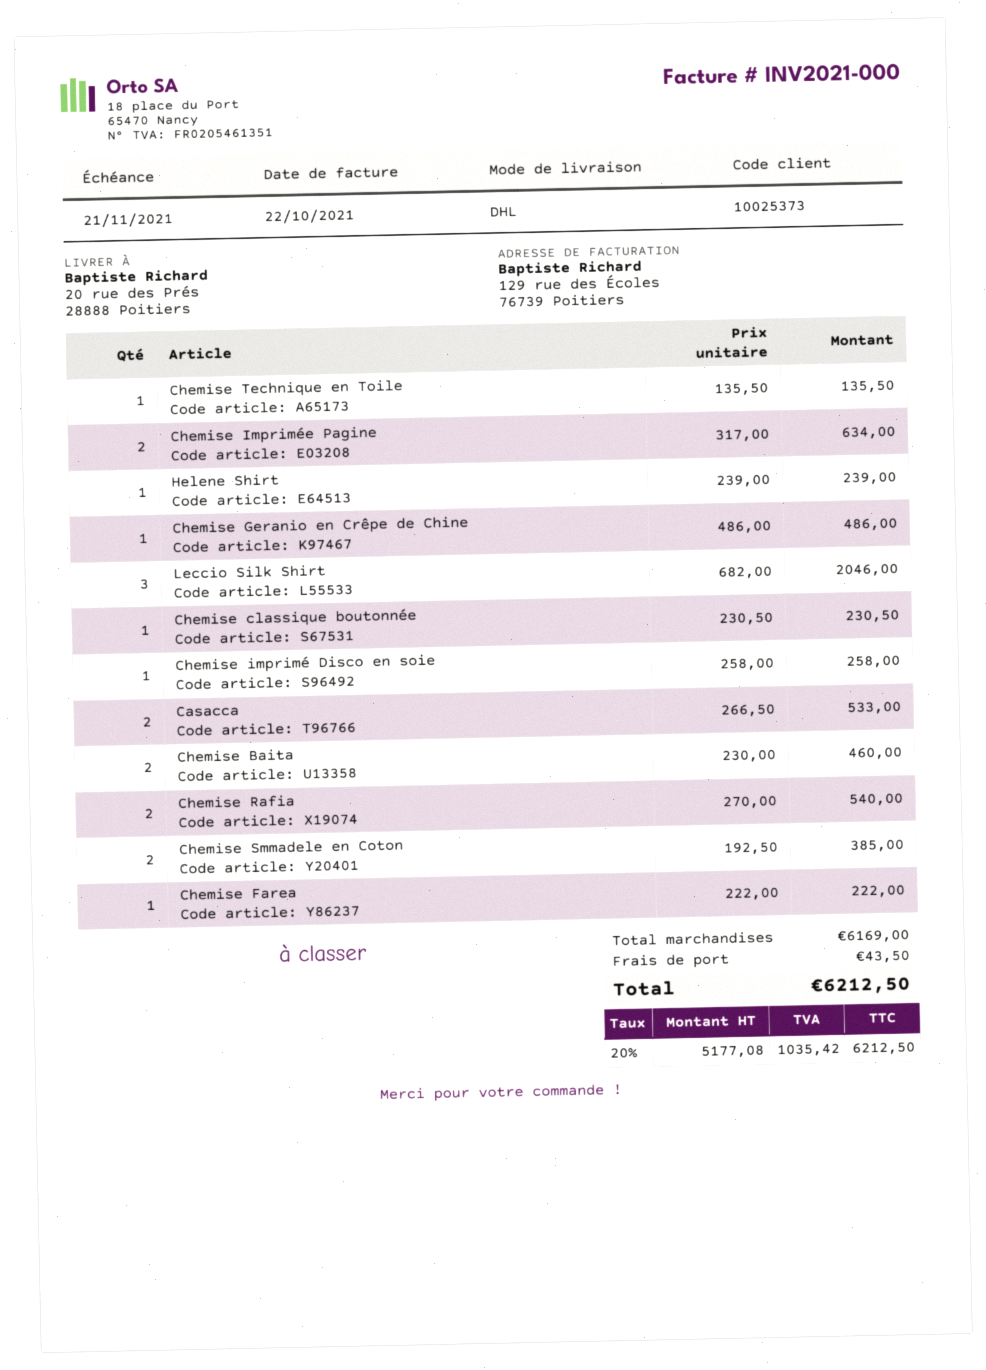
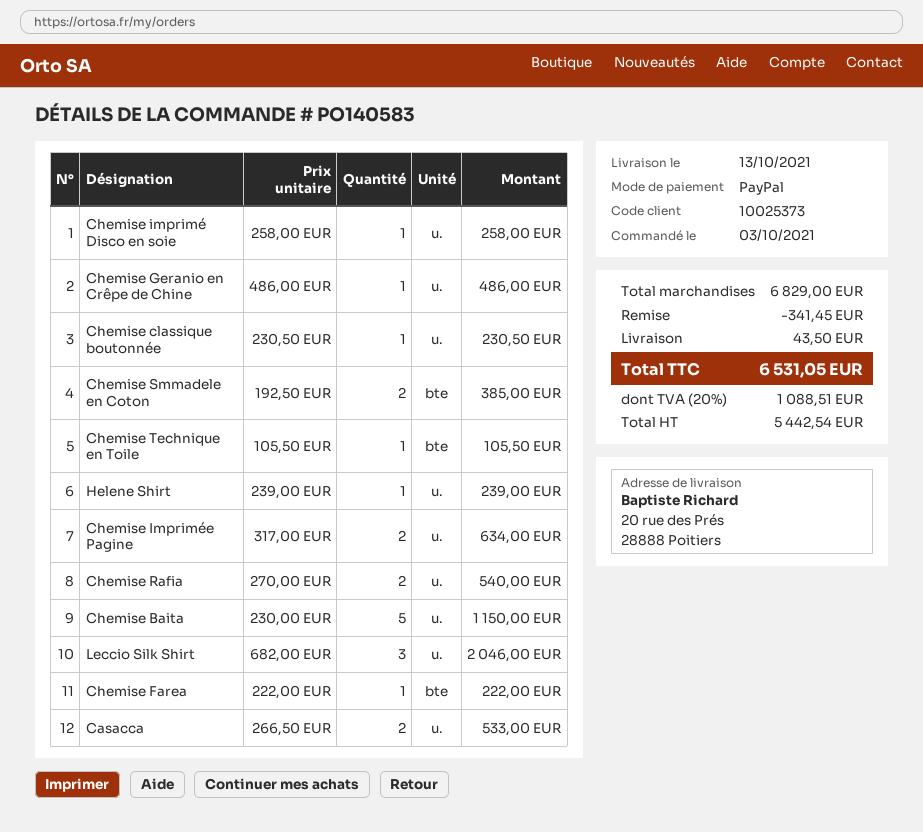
Chemise Technique en Toile: 1 x 135.50 = 135.50 -> 1 x 105.50 = 105.50
Chemise Baita: 2 x 230.00 = 460.00 -> 5 x 230.00 = 1150.00
subtotal: 6169.00 -> 6829.00
discount: none -> 341.45
net: 5177.08 -> 5442.54
tax: 20% = 1035.42 -> 20% = 1088.51
total: 6212.50 -> 6531.05

